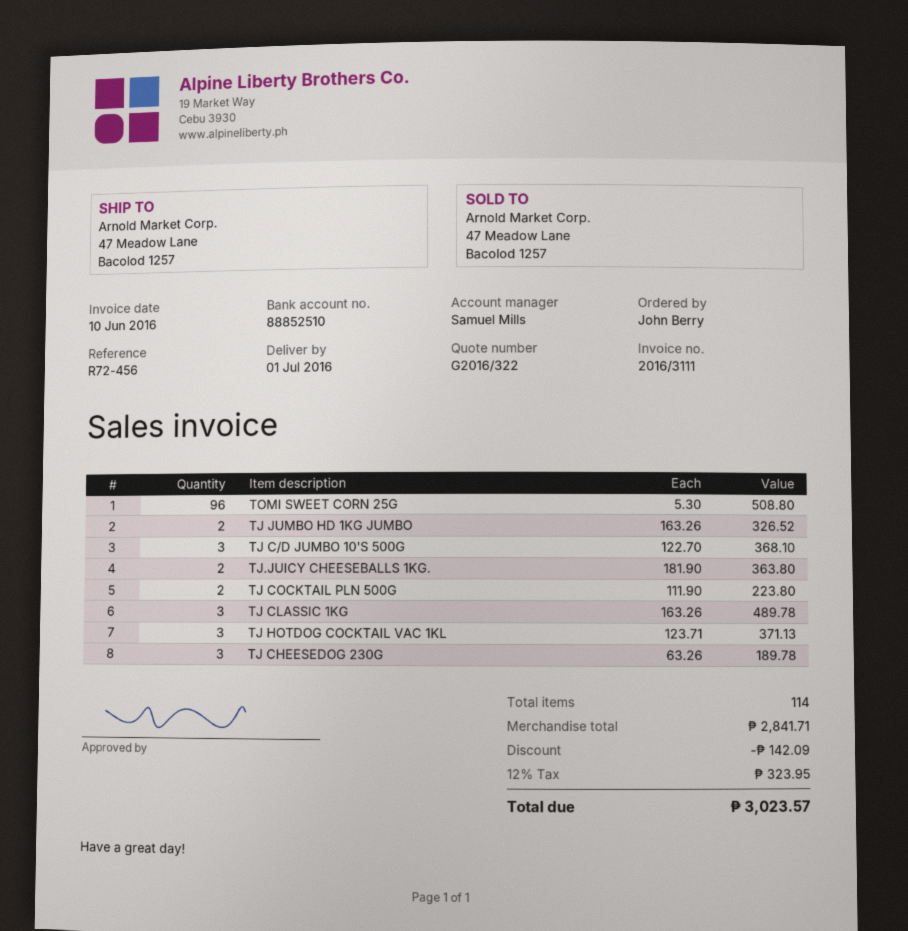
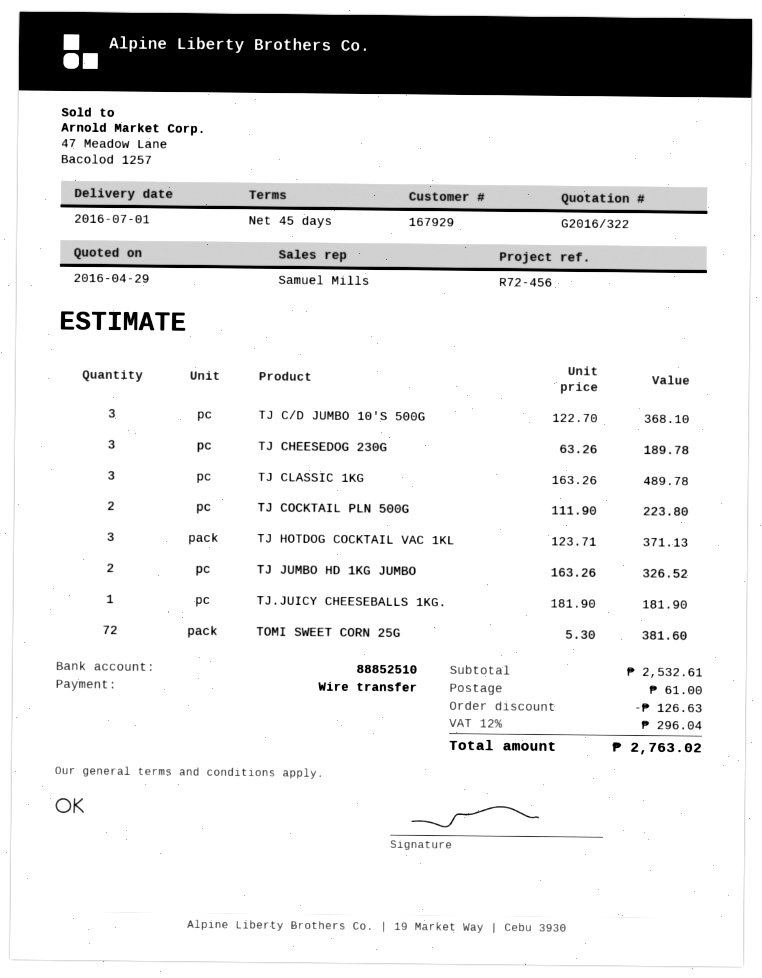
TOMI SWEET CORN 25G: 96 x 5.30 = 508.80 -> 72 x 5.30 = 381.60
TJ.JUICY CHEESEBALLS 1KG.: 2 x 181.90 = 363.80 -> 1 x 181.90 = 181.90
subtotal: 2841.71 -> 2532.61
discount: 142.09 -> 126.63
shipping: none -> 61.00
tax: 12% = 323.95 -> 12% = 296.04
total: 3023.57 -> 2763.02

